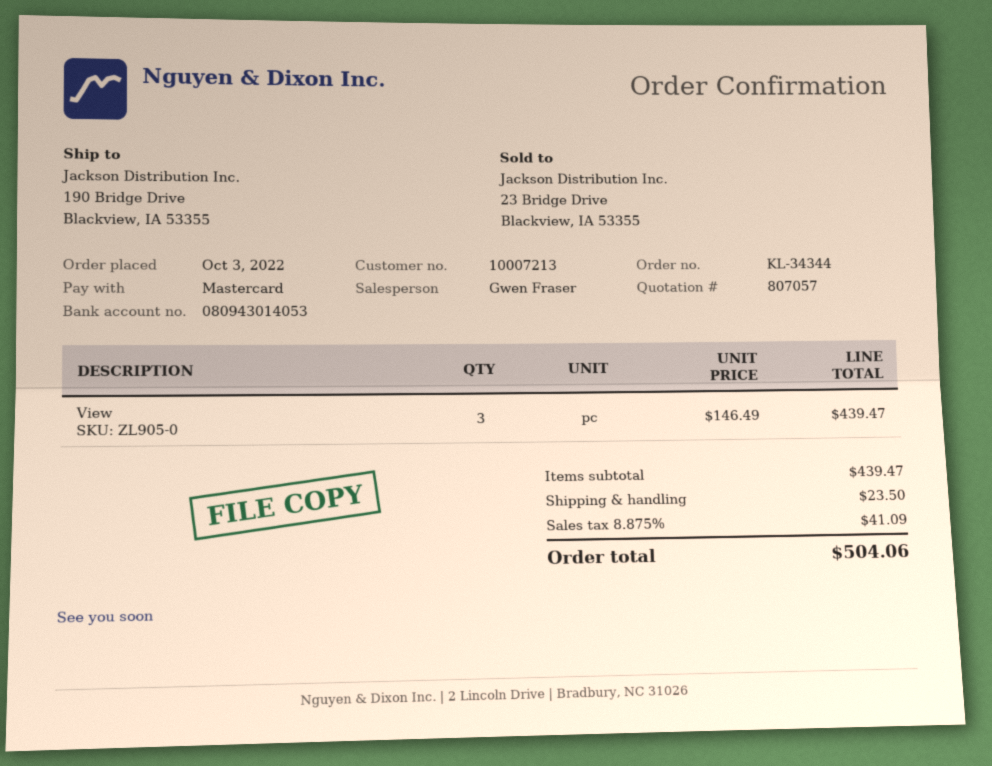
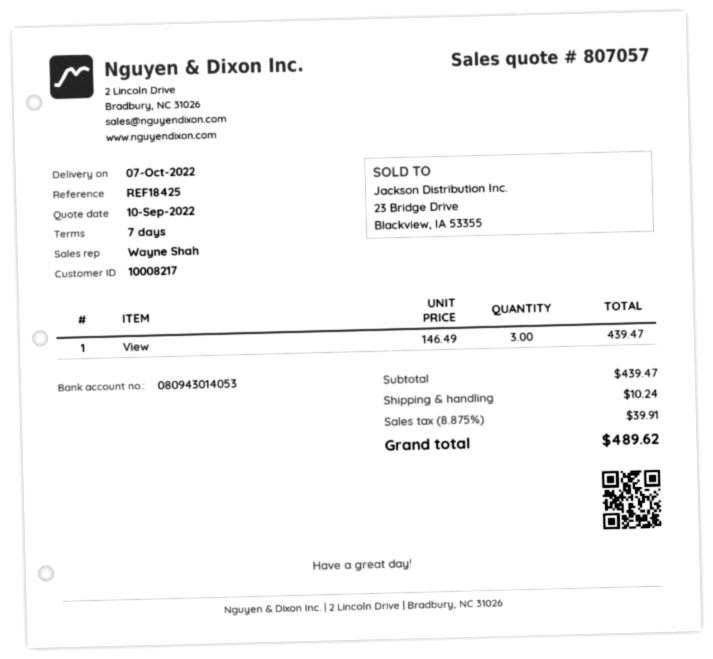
customer number: 10007213 -> 10008217
sales rep: Gwen Fraser -> Wayne Shah
shipping: 23.50 -> 10.24
tax: 8.875% = 41.09 -> 8.875% = 39.91
total: 504.06 -> 489.62

